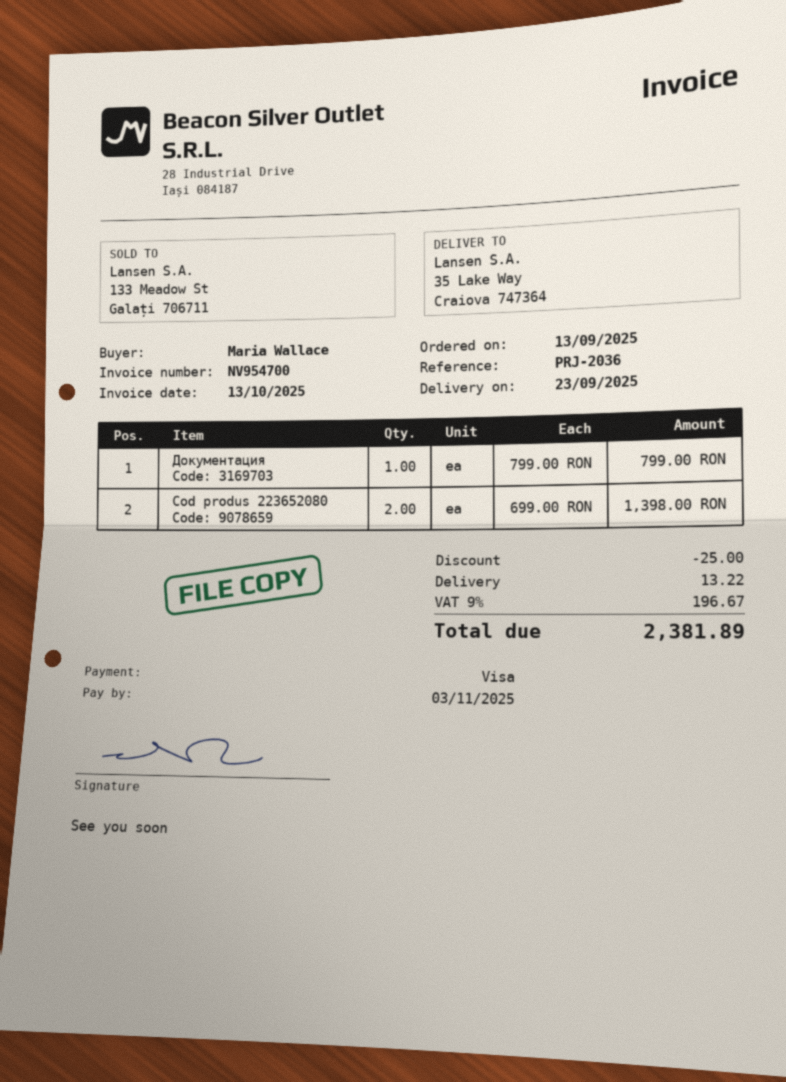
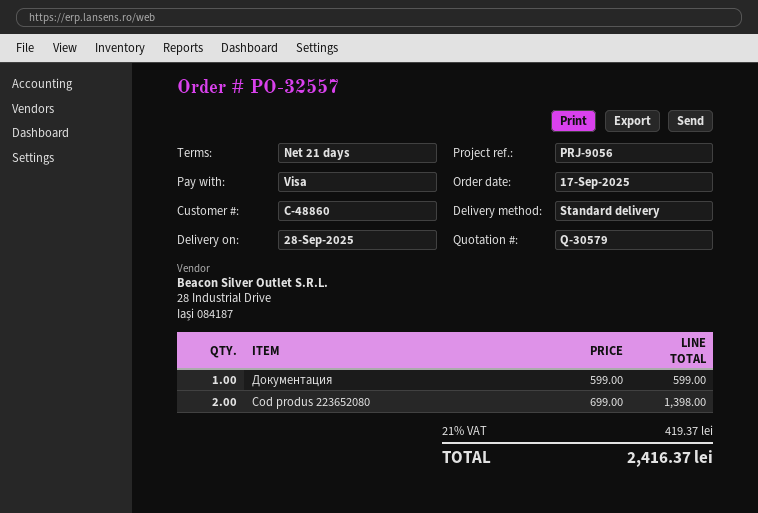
order date: 2025-09-13 -> 2025-09-17
delivery date: 2025-09-23 -> 2025-09-28
reference: PRJ-2036 -> PRJ-9056
Документация: 1 x 799.00 = 799.00 -> 1 x 599.00 = 599.00
discount: 25.00 -> none
shipping: 13.22 -> none
tax: 9% = 196.67 -> 21% = 419.37
total: 2381.89 -> 2416.37

